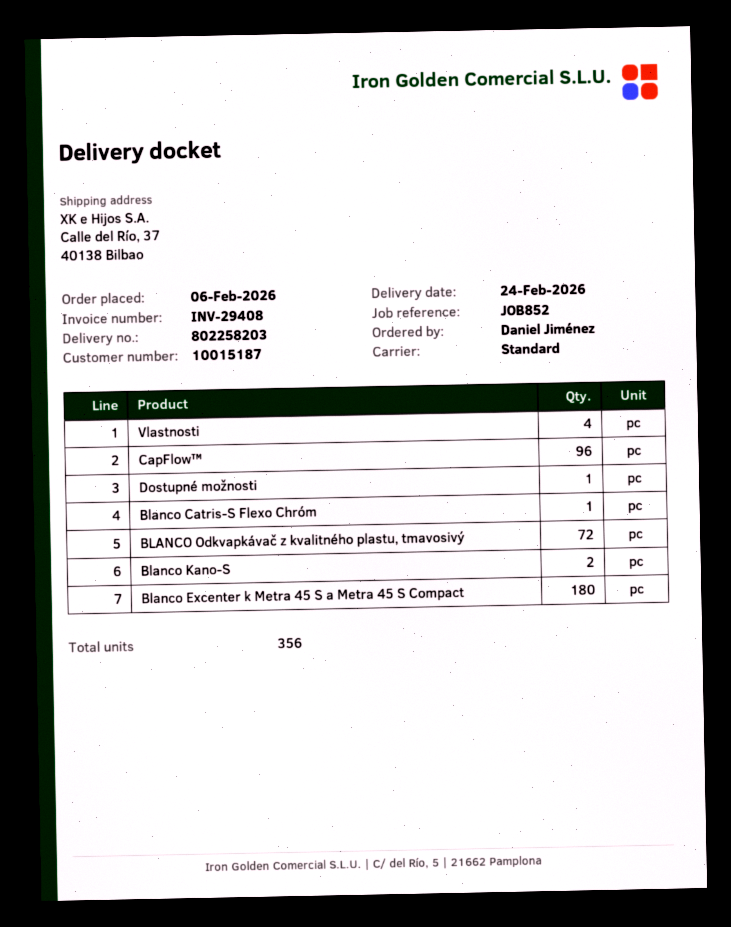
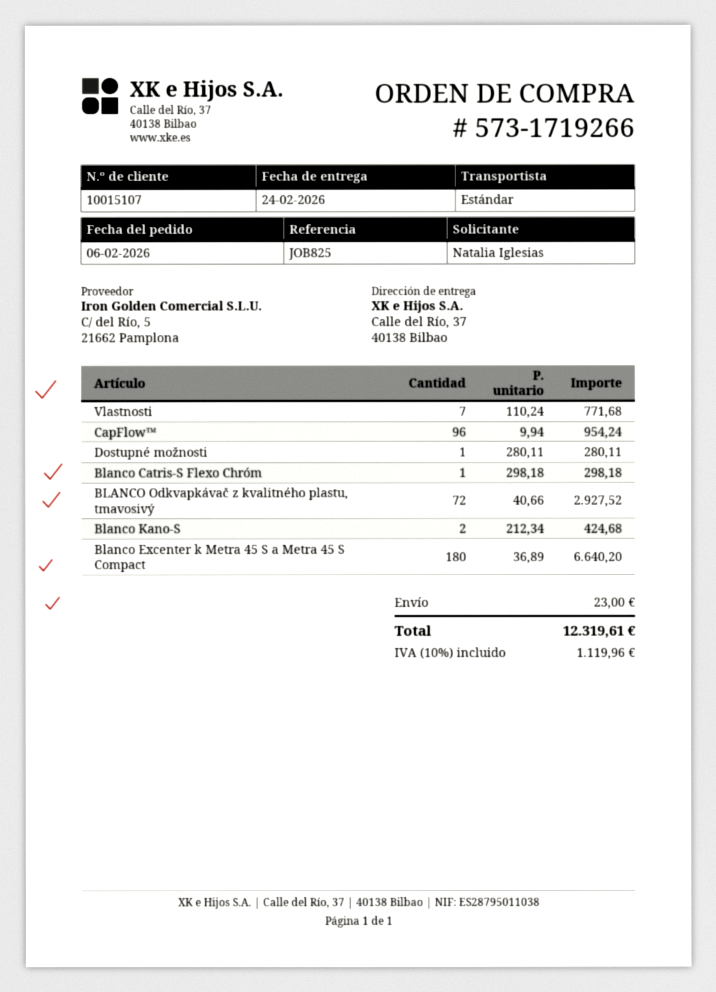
customer number: 10015187 -> 10015107
reference: JOB852 -> JOB825
ordered by: Daniel Jiménez -> Natalia Iglesias
Vlastnosti: 4 -> 7

